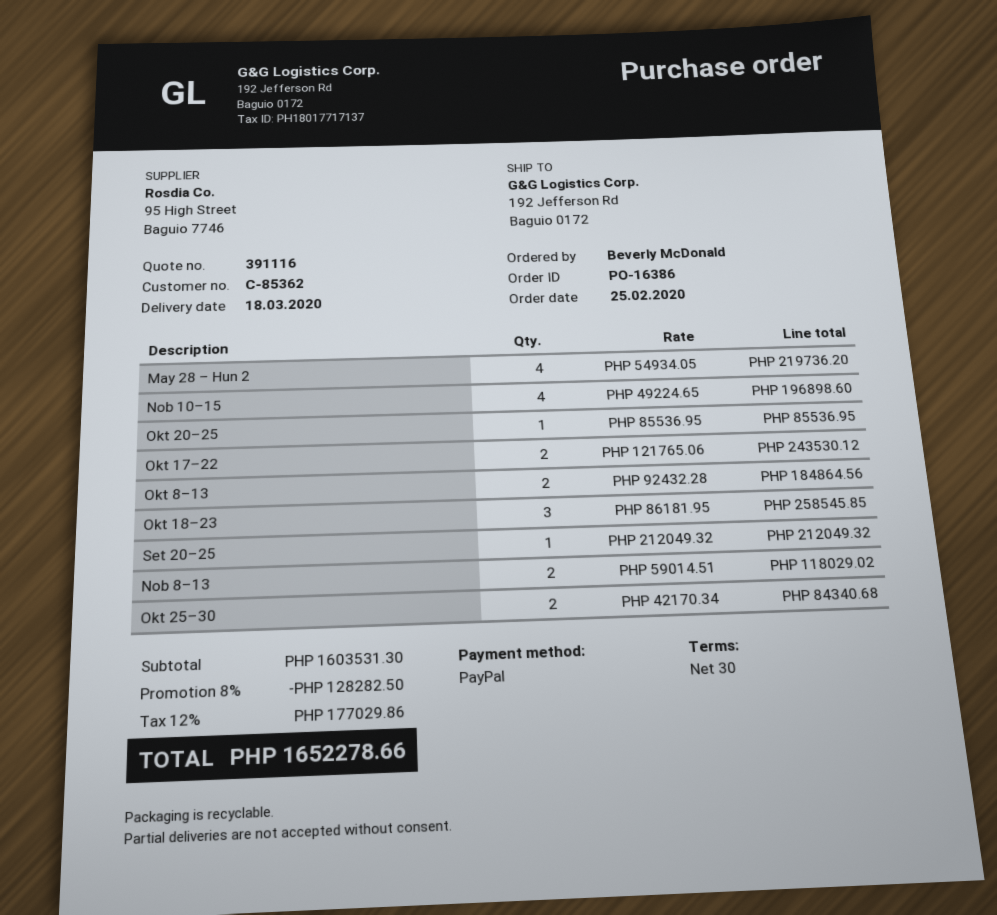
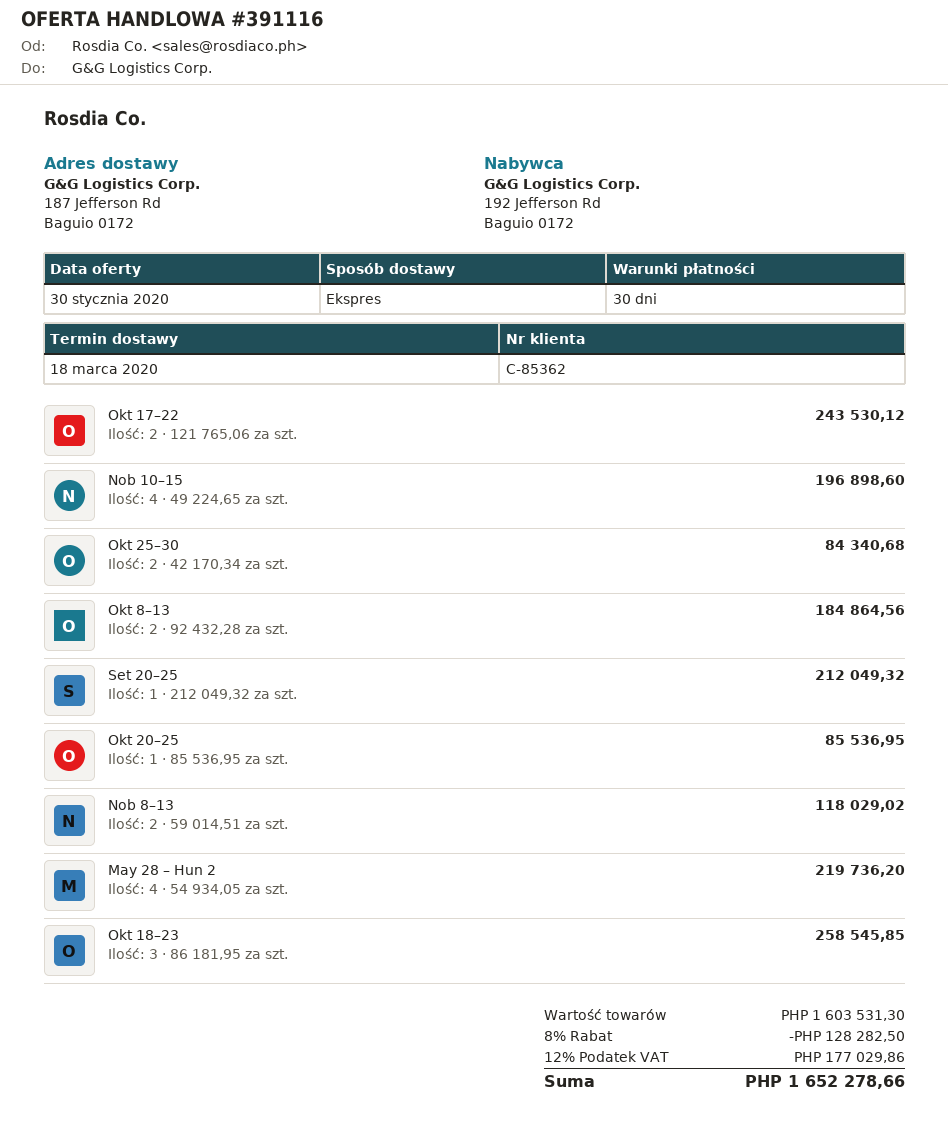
ship to: 192 Jefferson Rd, Baguio 0172 -> 187 Jefferson Rd, Baguio 0172

